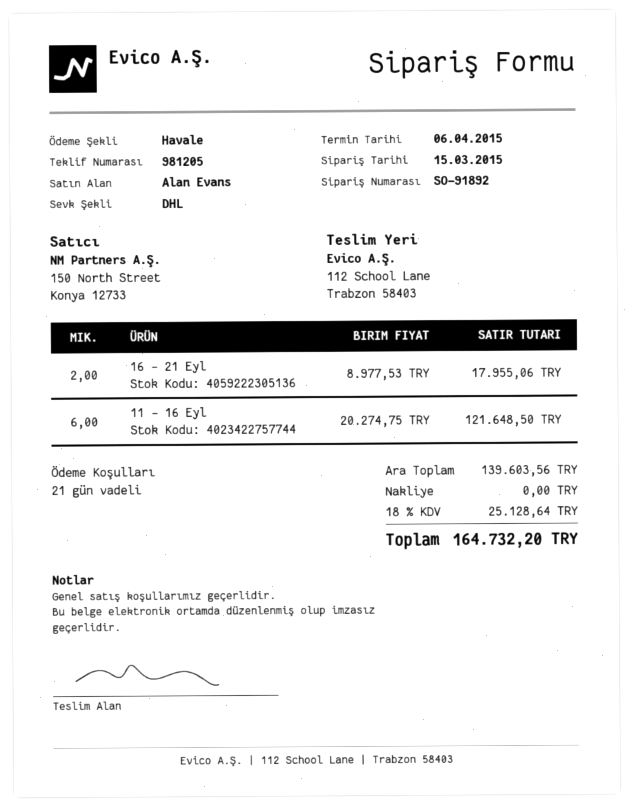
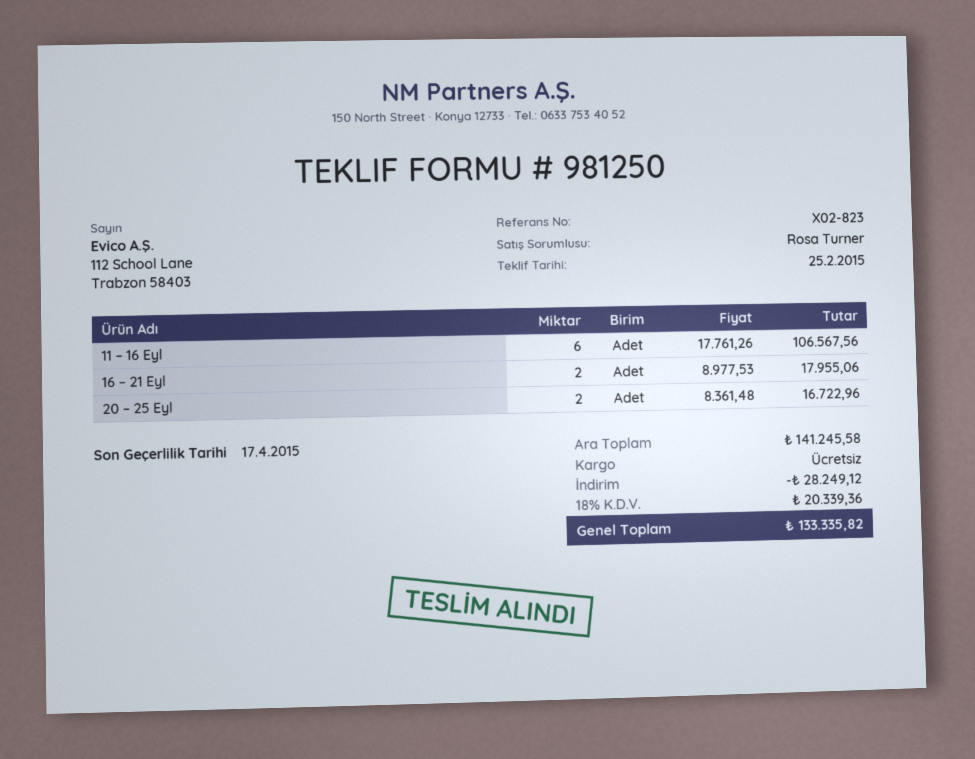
quote number: 981205 -> 981250
11 – 16 Eyl: 6 x 20274.75 = 121648.50 -> 6 x 17761.26 = 106567.56
20 – 25 Eyl: none -> 2 x 8361.48 = 16722.96
subtotal: 139603.56 -> 141245.58
discount: none -> 28249.12
tax: 18% = 25128.64 -> 18% = 20339.36
total: 164732.20 -> 133335.82

